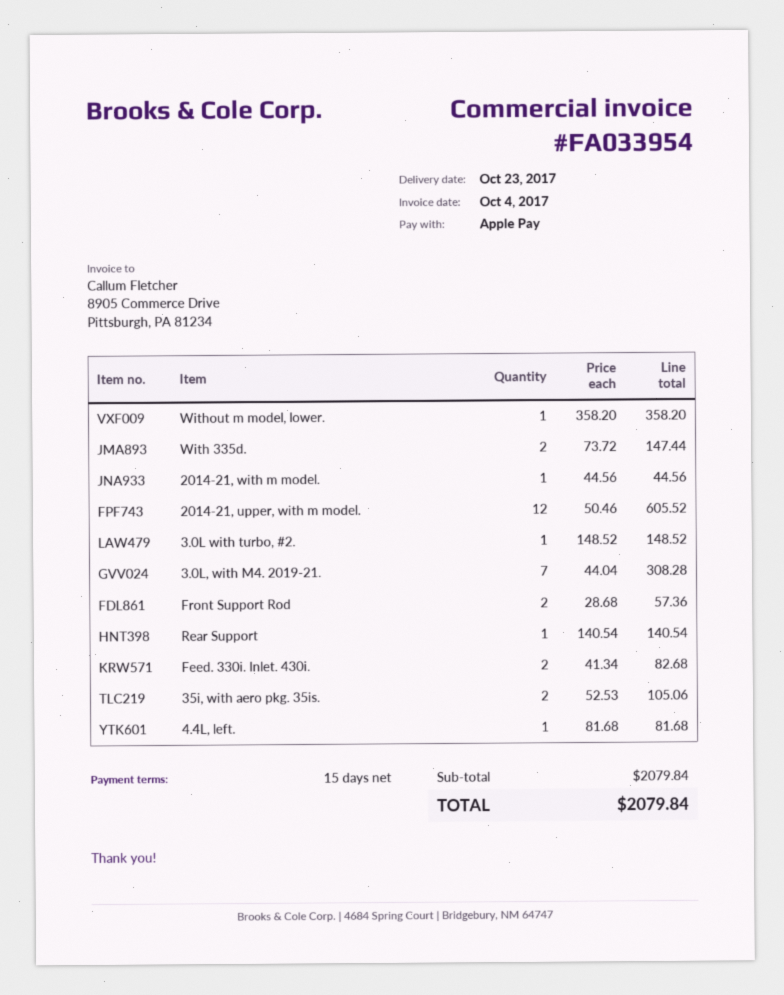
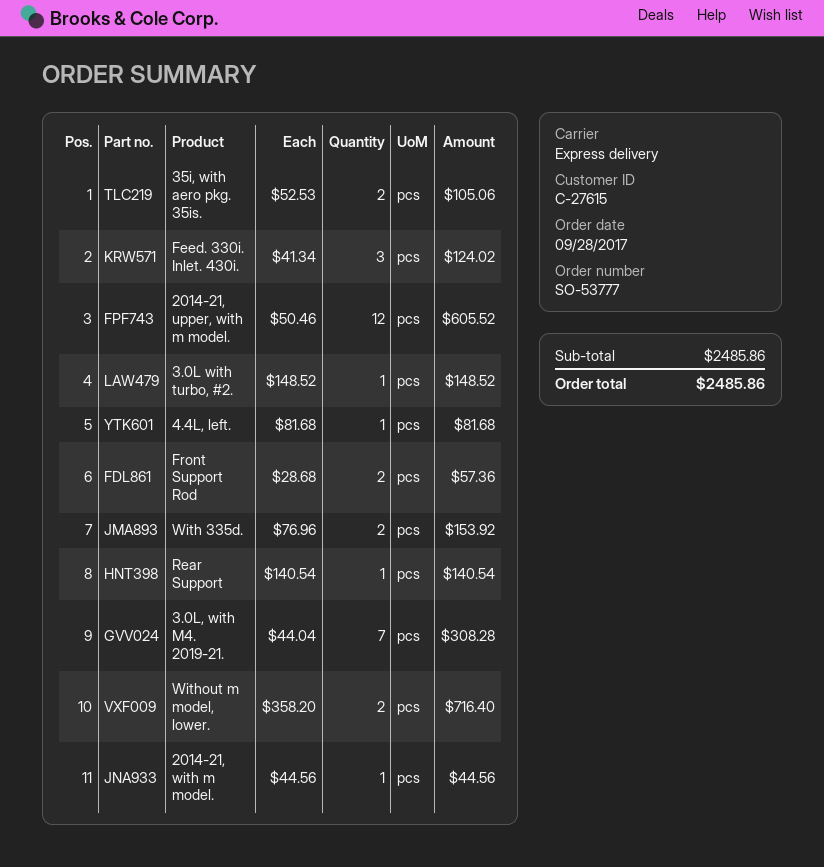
Without m model, lower.: 1 x 358.20 = 358.20 -> 2 x 358.20 = 716.40
With 335d.: 2 x 73.72 = 147.44 -> 2 x 76.96 = 153.92
Feed. 330i. Inlet. 430i.: 2 x 41.34 = 82.68 -> 3 x 41.34 = 124.02
subtotal: 2079.84 -> 2485.86
total: 2079.84 -> 2485.86

